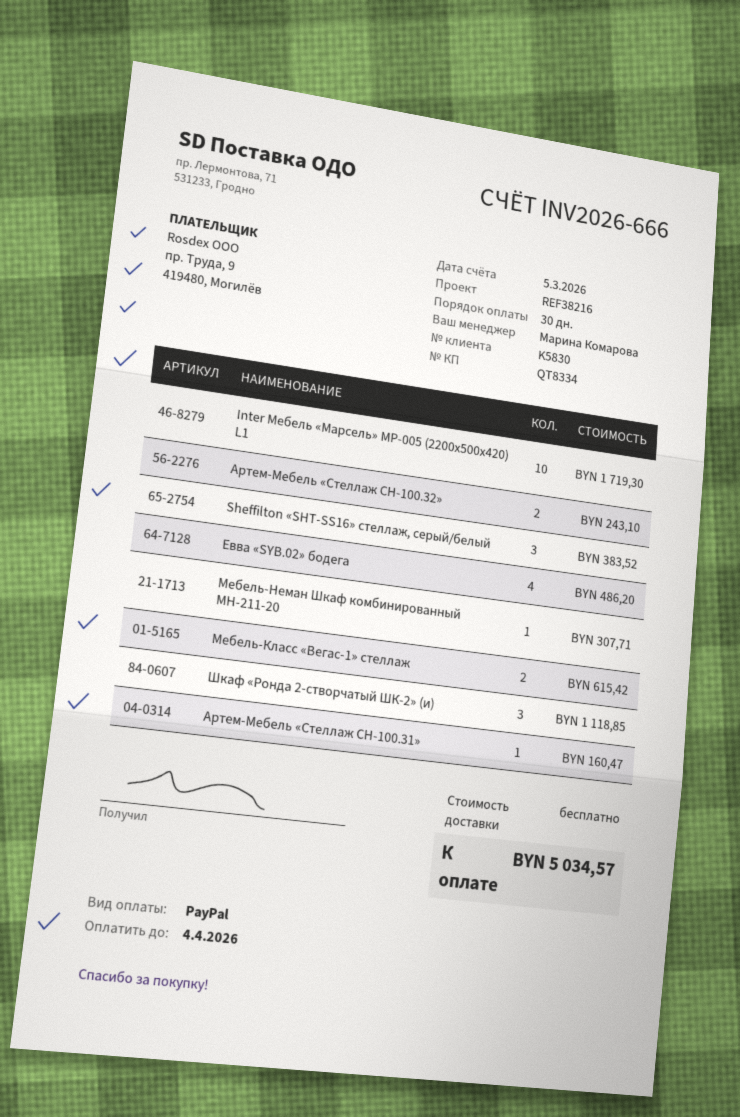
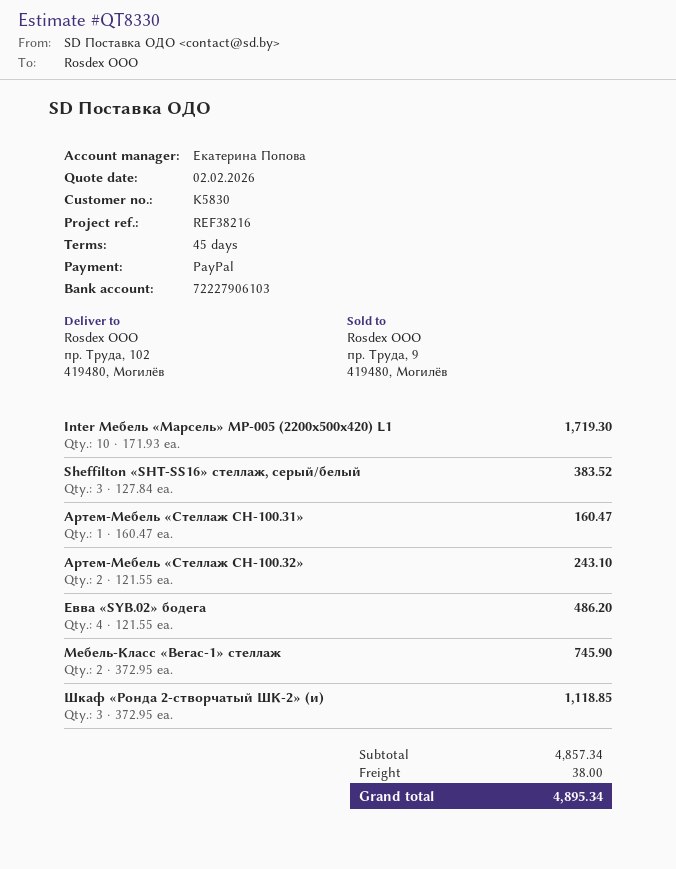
quote number: QT8334 -> QT8330
payment terms: 30 days -> 45 days
sales rep: Марина Комарова -> Екатерина Попова
Мебель-Неман Шкаф комбинированный МН-211-20: 1 for 307.71 -> none
Мебель-Класс «Вегас-1» стеллаж: 2 for 615.42 -> 2 for 745.90
shipping: 0.00 -> 38.00
total: 5034.57 -> 4895.34

